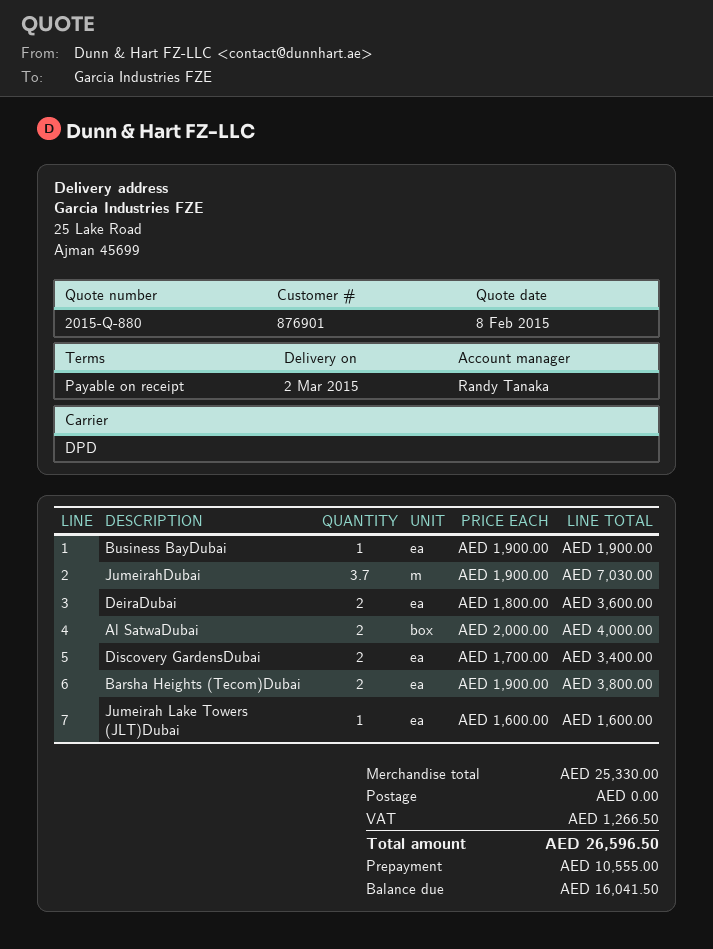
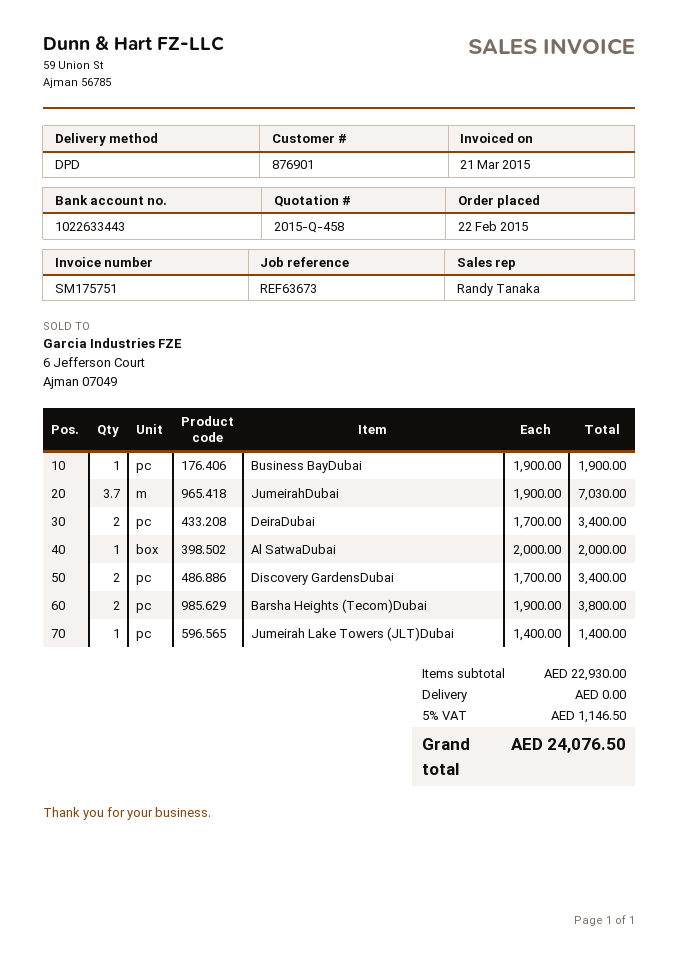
quote number: 2015-Q-880 -> 2015-Q-458
DeiraDubai: 2 x 1800.00 = 3600.00 -> 2 x 1700.00 = 3400.00
Al SatwaDubai: 2 x 2000.00 = 4000.00 -> 1 x 2000.00 = 2000.00
Jumeirah Lake Towers (JLT)Dubai: 1 x 1600.00 = 1600.00 -> 1 x 1400.00 = 1400.00
subtotal: 25330.00 -> 22930.00
tax: 1266.50 -> 1146.50
total: 26596.50 -> 24076.50

